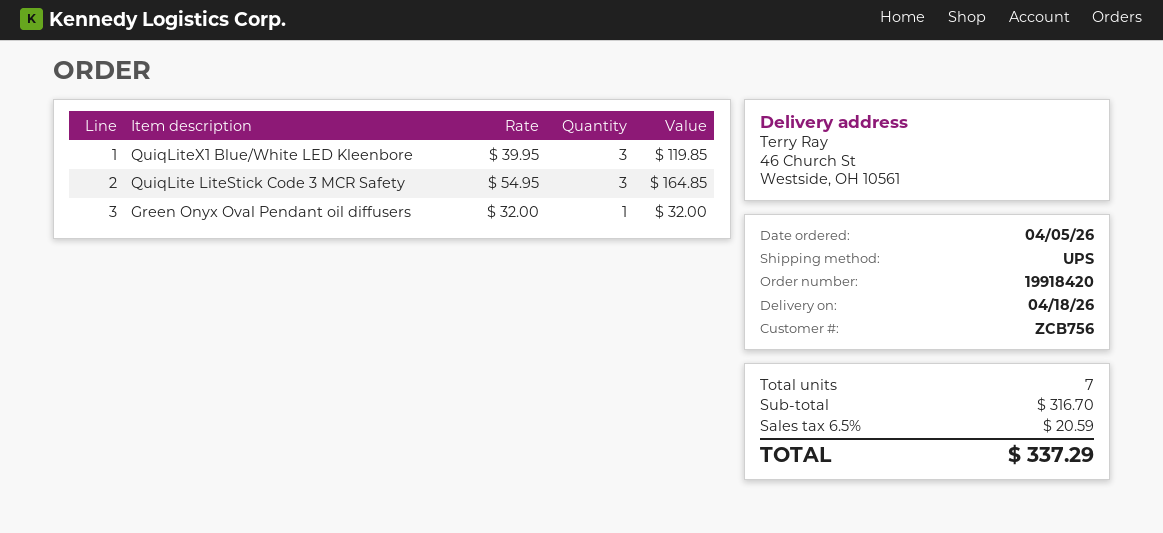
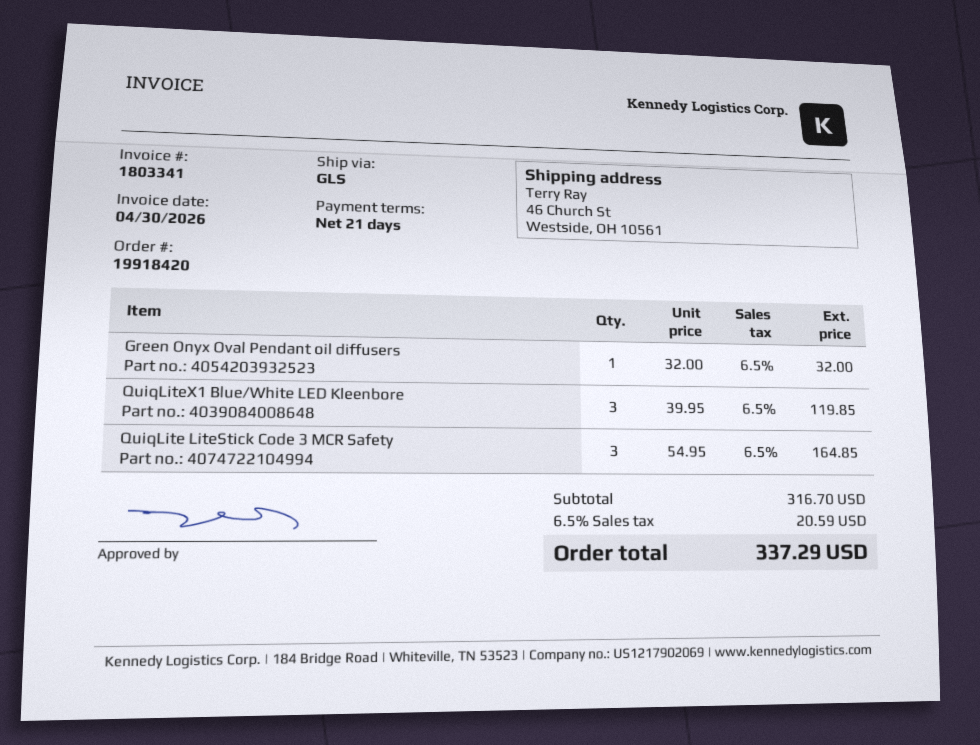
shipping method: UPS -> GLS

